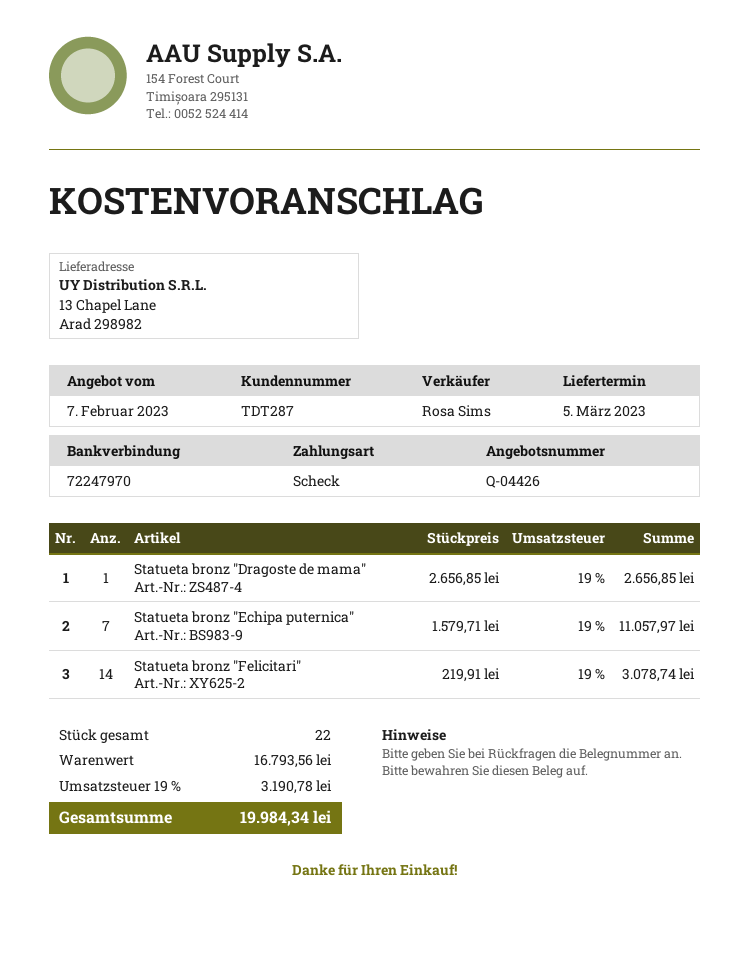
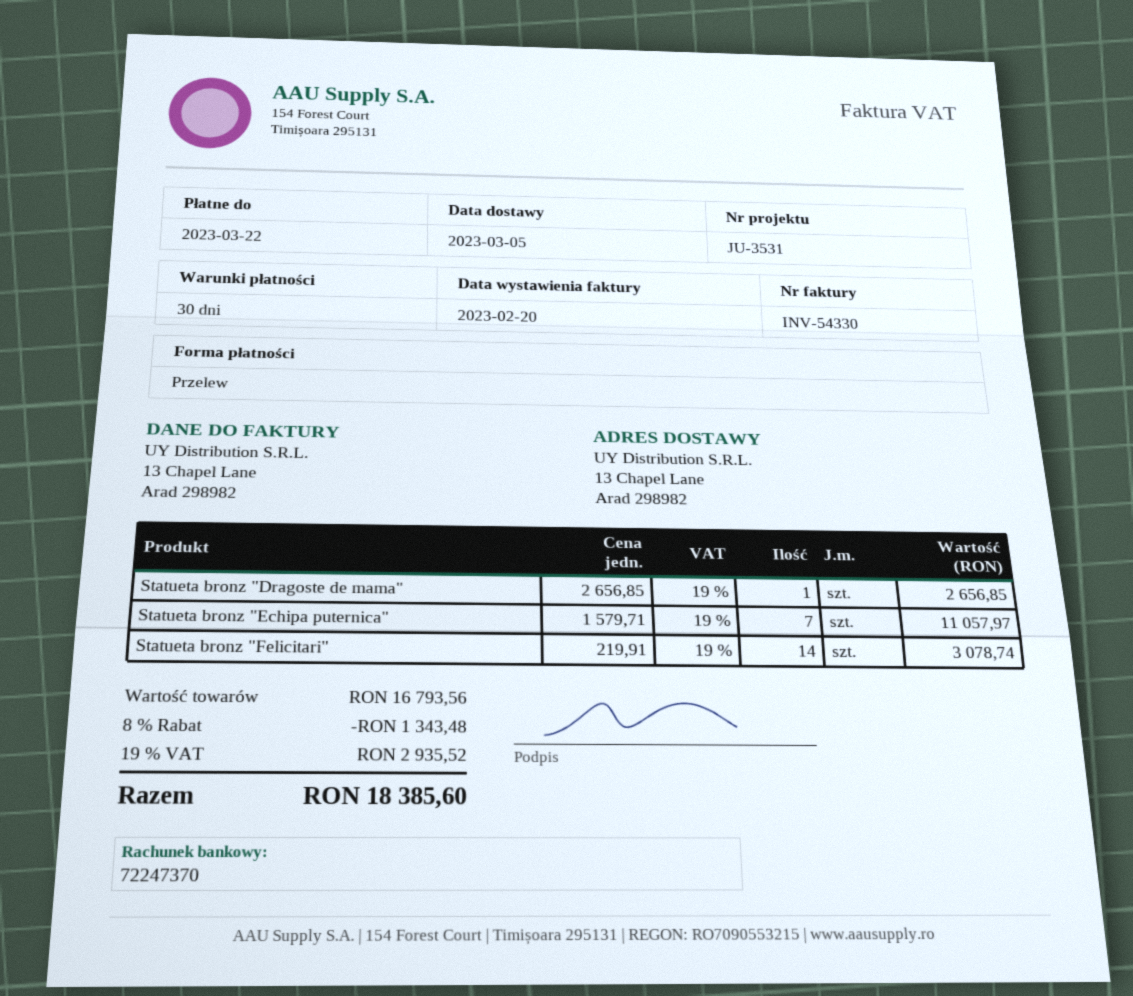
payment method: cheque -> bank transfer
bank account: 72247970 -> 72247370
discount: none -> 8% = 1343.48
tax: 19% = 3190.78 -> 19% = 2935.52
total: 19984.34 -> 18385.60

